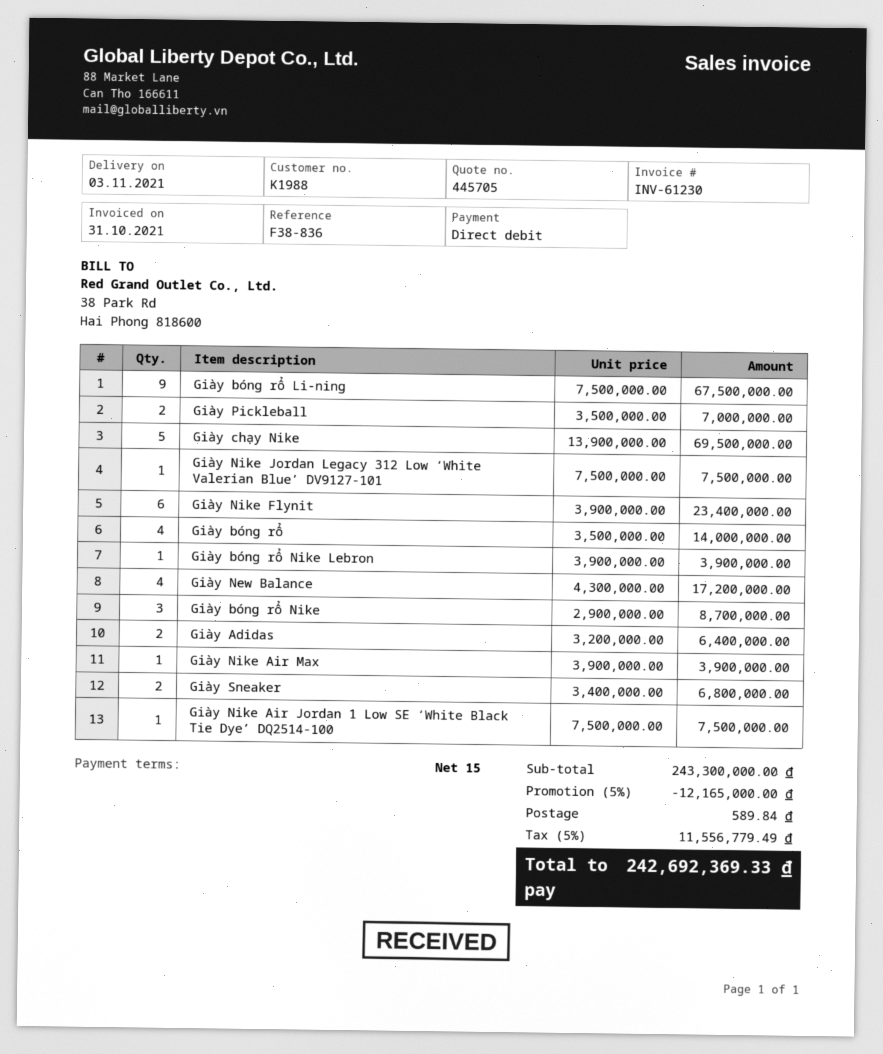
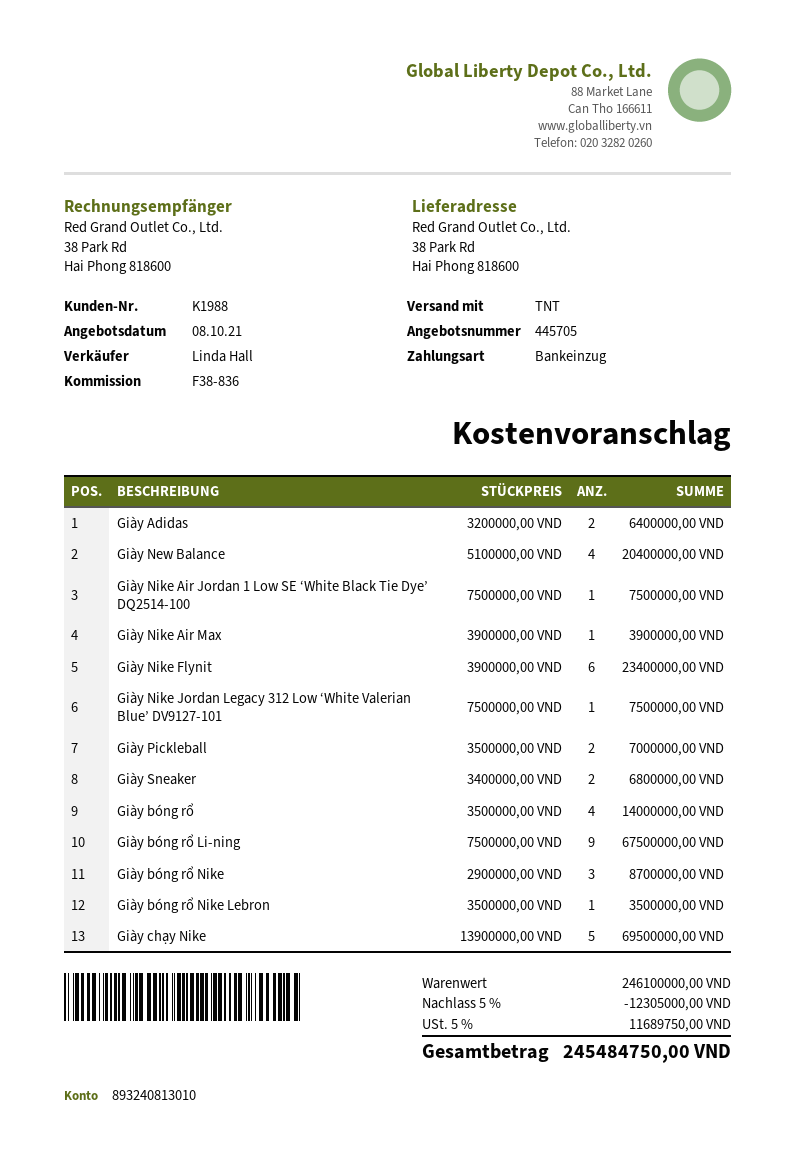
Giày bóng rổ Nike Lebron: 1 x 3900000.00 = 3900000.00 -> 1 x 3500000.00 = 3500000.00
Giày New Balance: 4 x 4300000.00 = 17200000.00 -> 4 x 5100000.00 = 20400000.00
subtotal: 243300000.00 -> 246100000.00
discount: 5% = 12165000.00 -> 5% = 12305000.00
shipping: 589.84 -> none
tax: 5% = 11556779.49 -> 5% = 11689750.00
total: 242692369.33 -> 245484750.00

